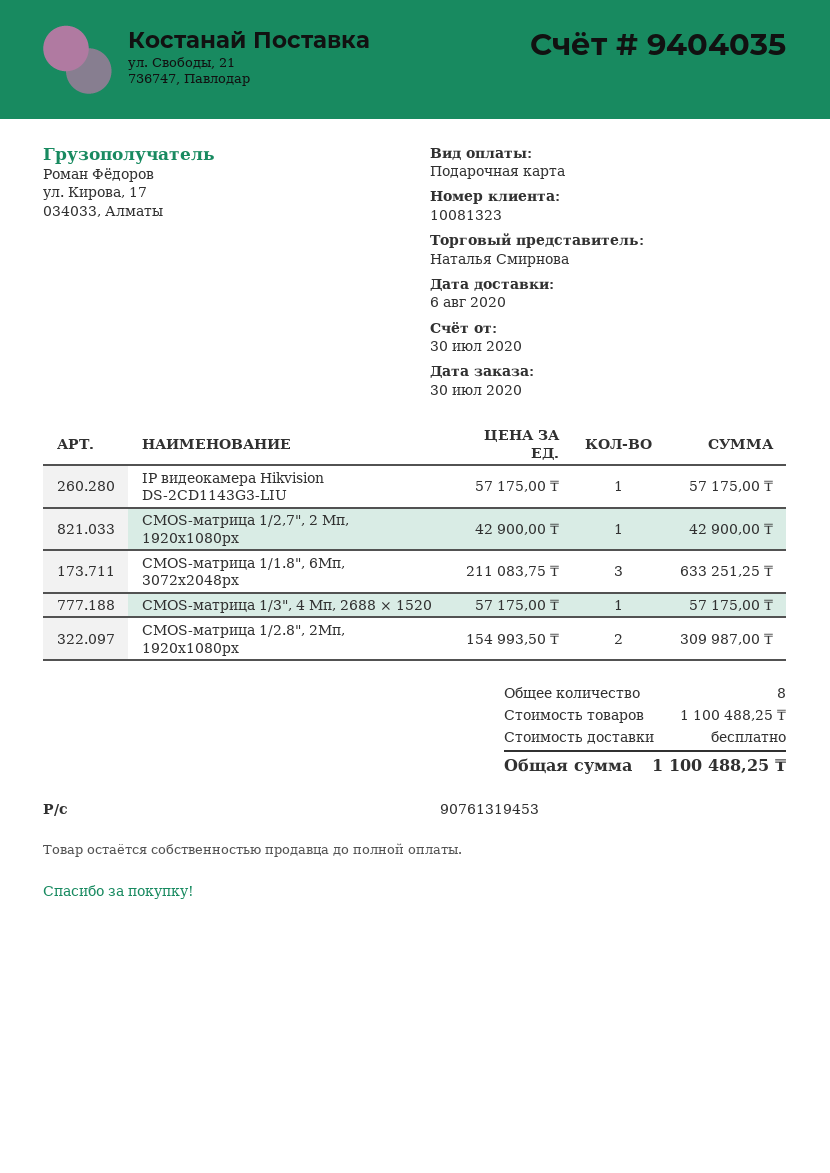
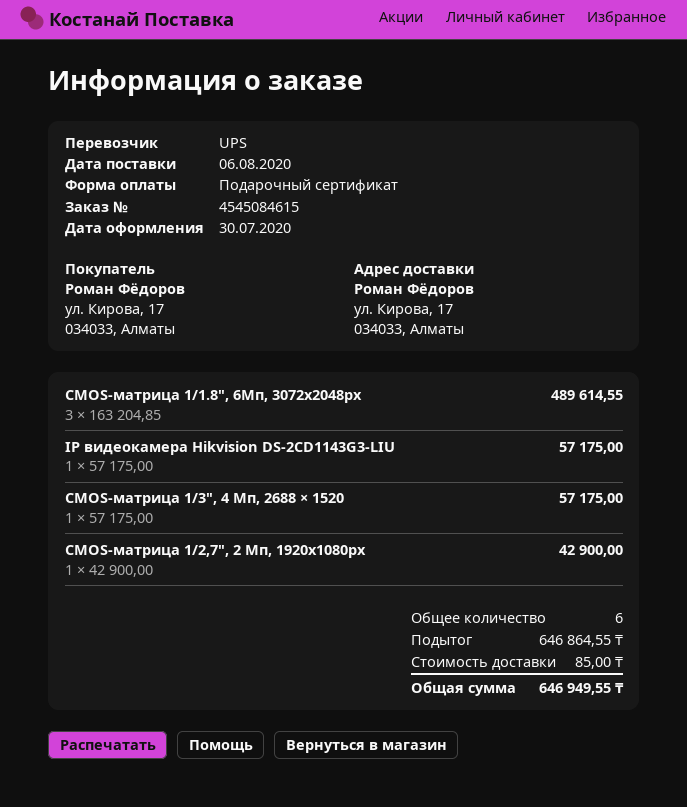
CMOS-матрица 1/1.8", 6Мп, 3072x2048px: 3 x 211083.75 = 633251.25 -> 3 x 163204.85 = 489614.55
CMOS-матрица 1/2.8", 2Мп, 1920x1080px: 2 x 154993.50 = 309987.00 -> none
total quantity: 8 -> 6
subtotal: 1100488.25 -> 646864.55
shipping: 0.00 -> 85.00
total: 1100488.25 -> 646949.55

